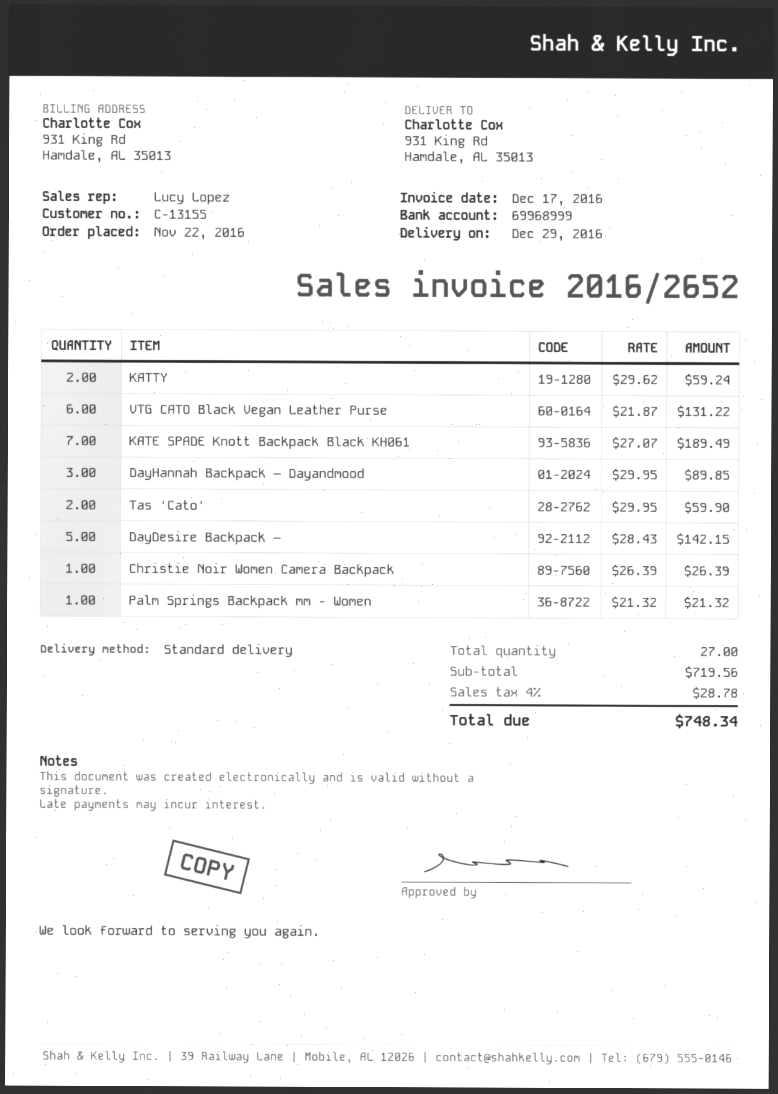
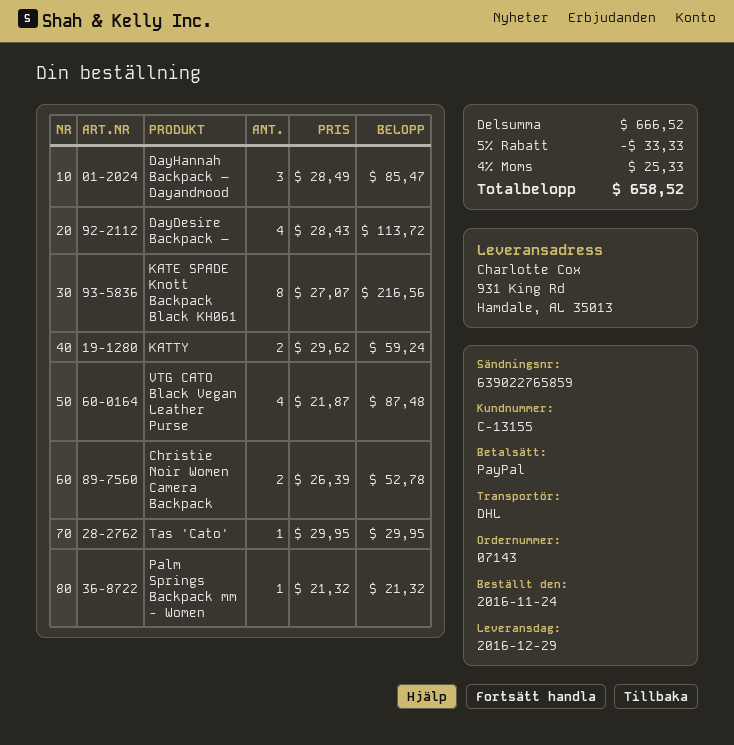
order date: 2016-11-22 -> 2016-11-24
shipping method: standard -> DHL
VTG CATO Black Vegan Leather Purse: 6 x 21.87 = 131.22 -> 4 x 21.87 = 87.48
KATE SPADE Knott Backpack Black KH061: 7 x 27.07 = 189.49 -> 8 x 27.07 = 216.56
DayHannah Backpack – Dayandmood: 3 x 29.95 = 89.85 -> 3 x 28.49 = 85.47
Tas 'Cato': 2 x 29.95 = 59.90 -> 1 x 29.95 = 29.95
DayDesire Backpack –: 5 x 28.43 = 142.15 -> 4 x 28.43 = 113.72
Christie Noir Women Camera Backpack: 1 x 26.39 = 26.39 -> 2 x 26.39 = 52.78
subtotal: 719.56 -> 666.52
discount: none -> 5% = 33.33
tax: 4% = 28.78 -> 4% = 25.33
total: 748.34 -> 658.52

